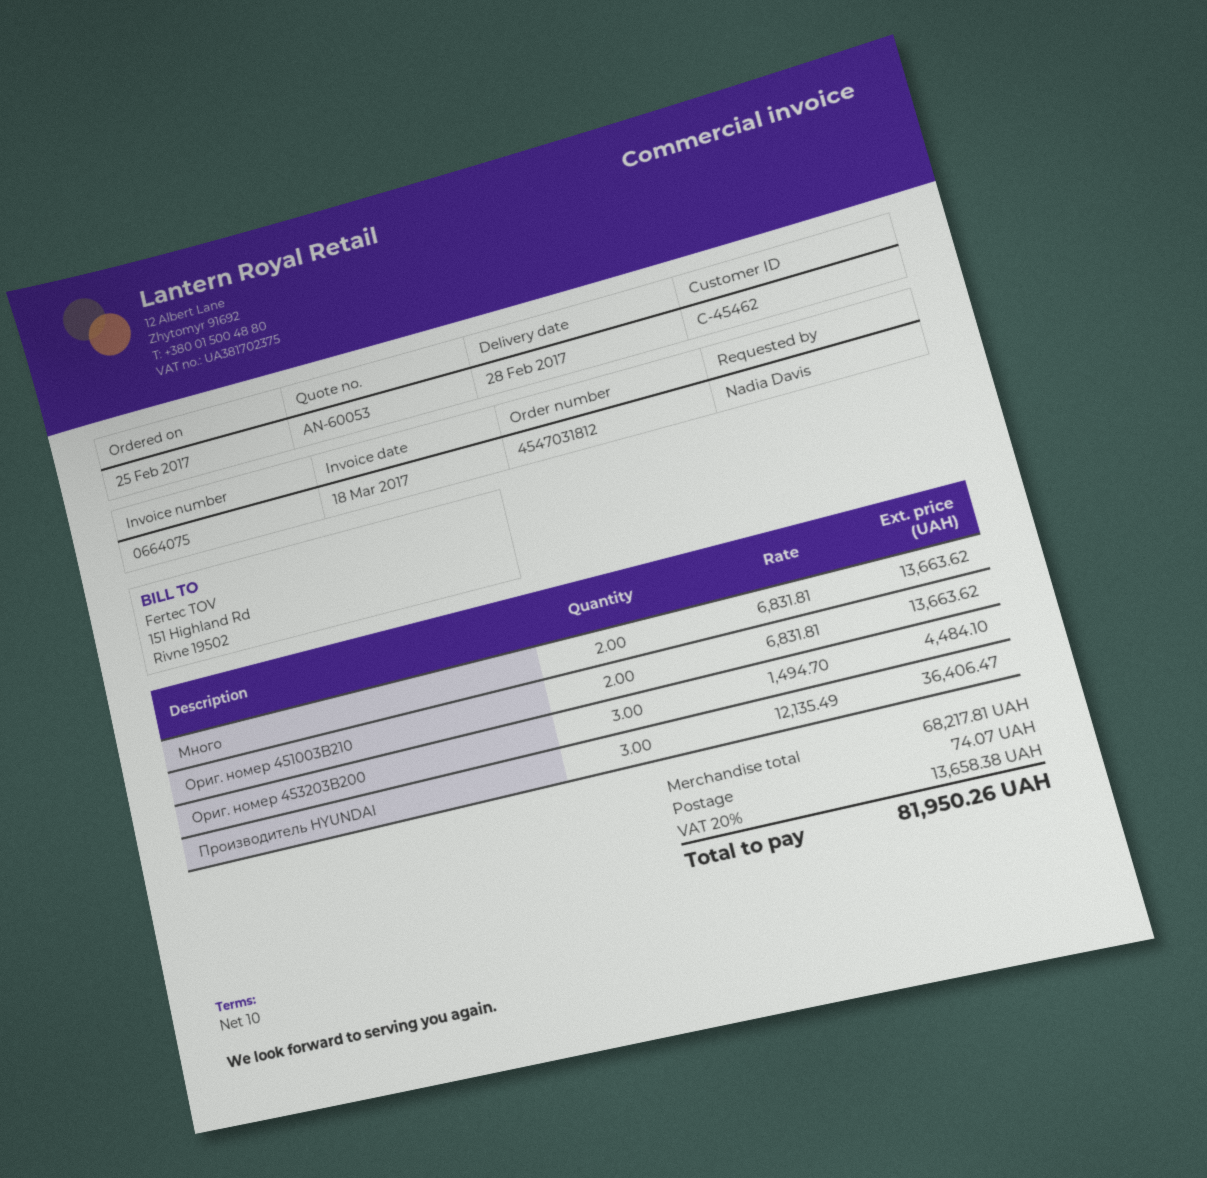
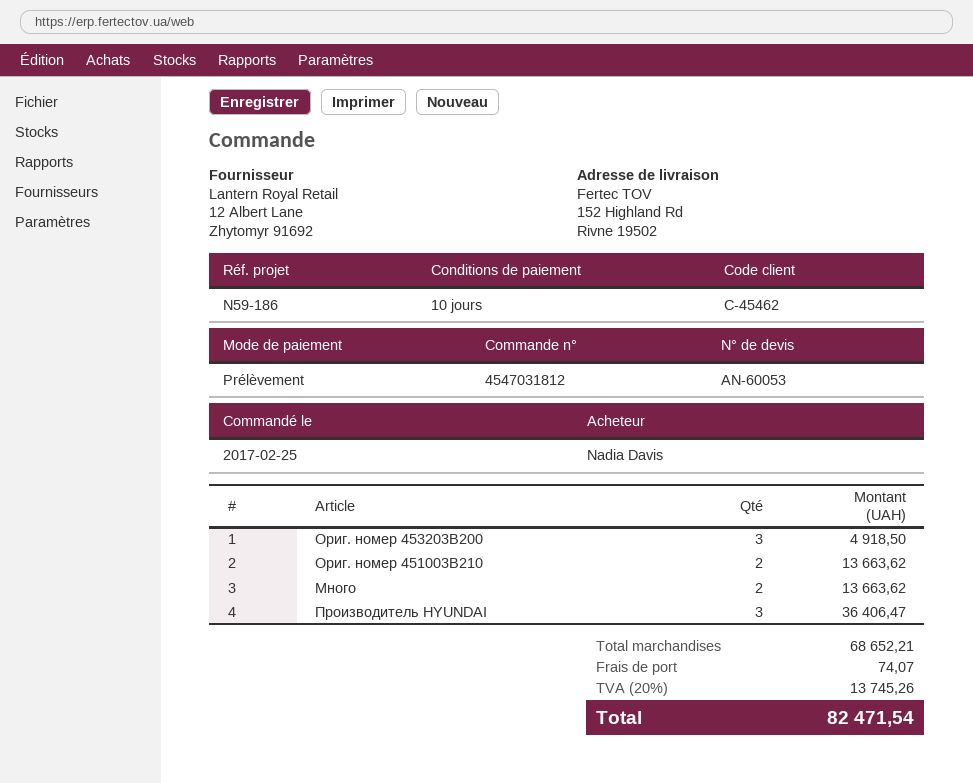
Ориг. номер 453203B200: 3 for 4484.10 -> 3 for 4918.50
subtotal: 68217.81 -> 68652.21
tax: 20% = 13658.38 -> 20% = 13745.26
total: 81950.26 -> 82471.54

